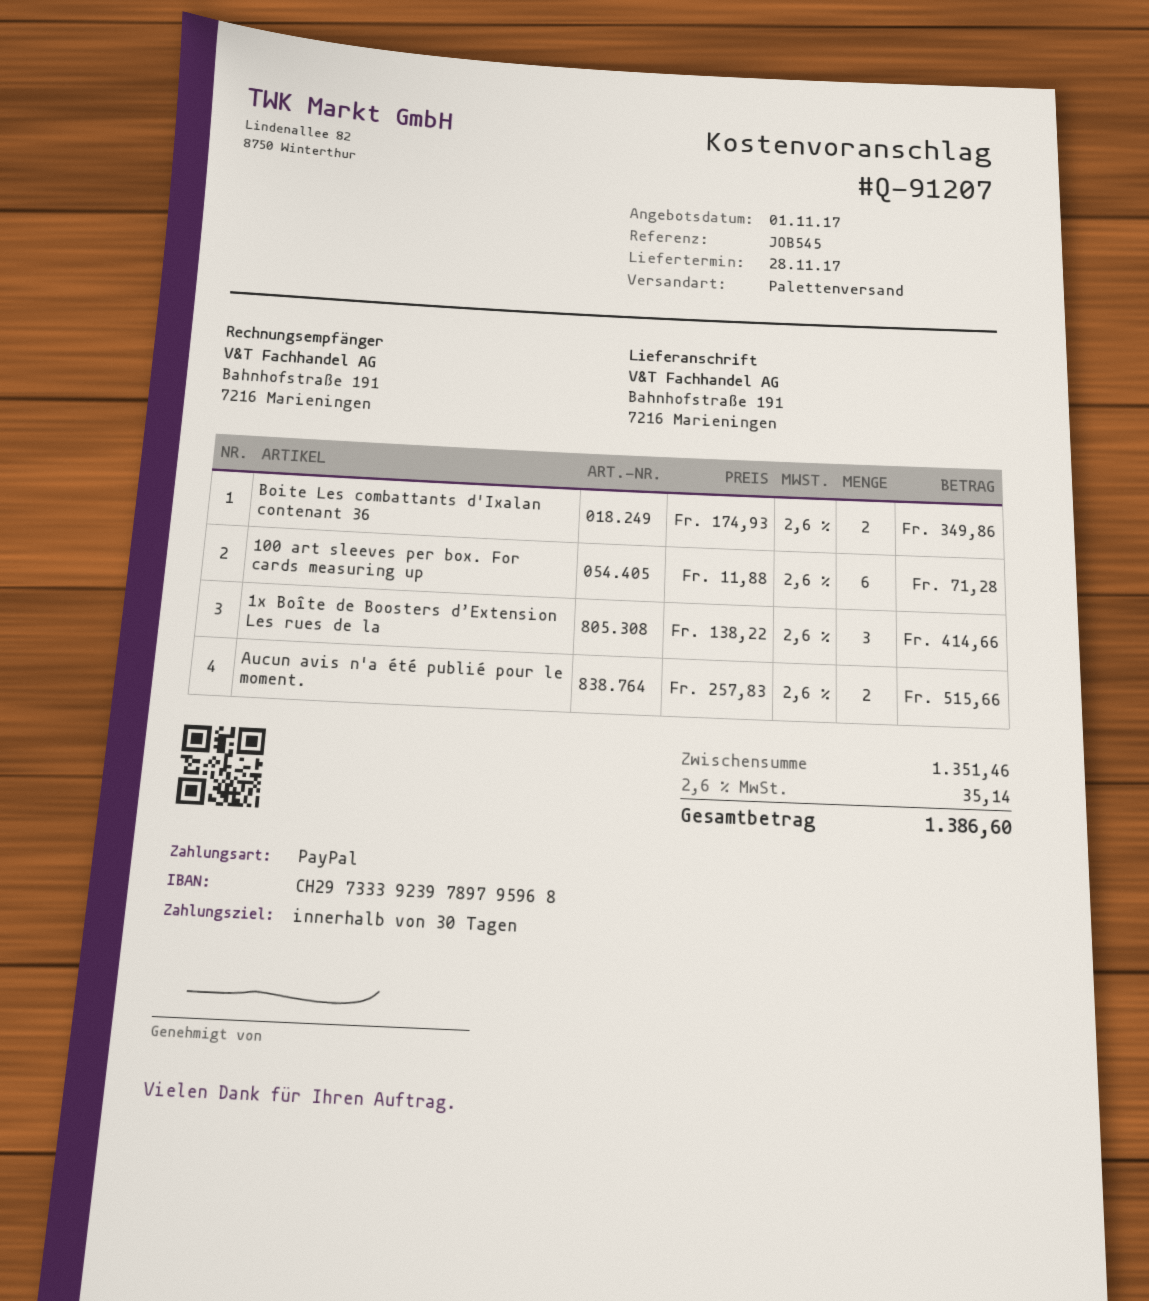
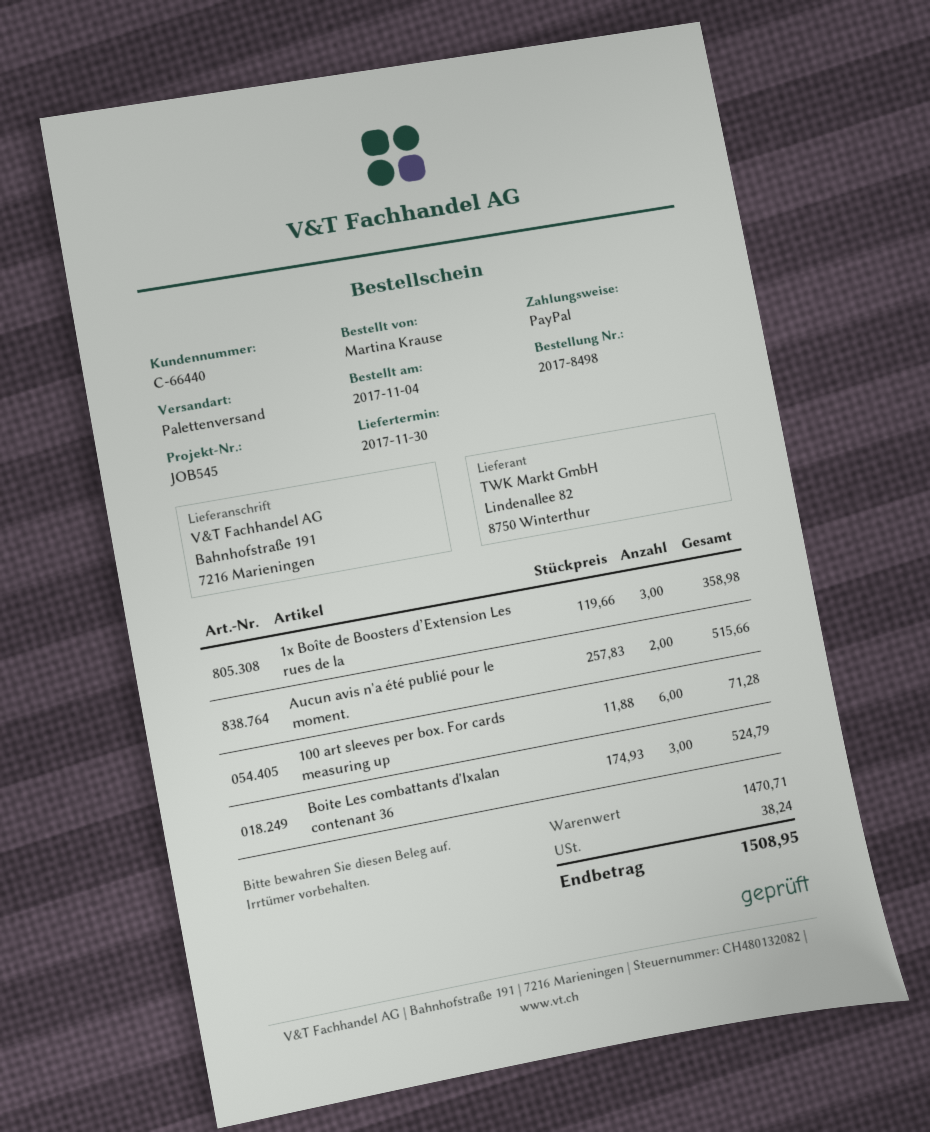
delivery date: 2017-11-28 -> 2017-11-30
Boite Les combattants d'Ixalan contenant 36: 2 x 174.93 = 349.86 -> 3 x 174.93 = 524.79
1x Boîte de Boosters d’Extension Les rues de la: 3 x 138.22 = 414.66 -> 3 x 119.66 = 358.98
subtotal: 1351.46 -> 1470.71
tax: 35.14 -> 38.24
total: 1386.60 -> 1508.95

